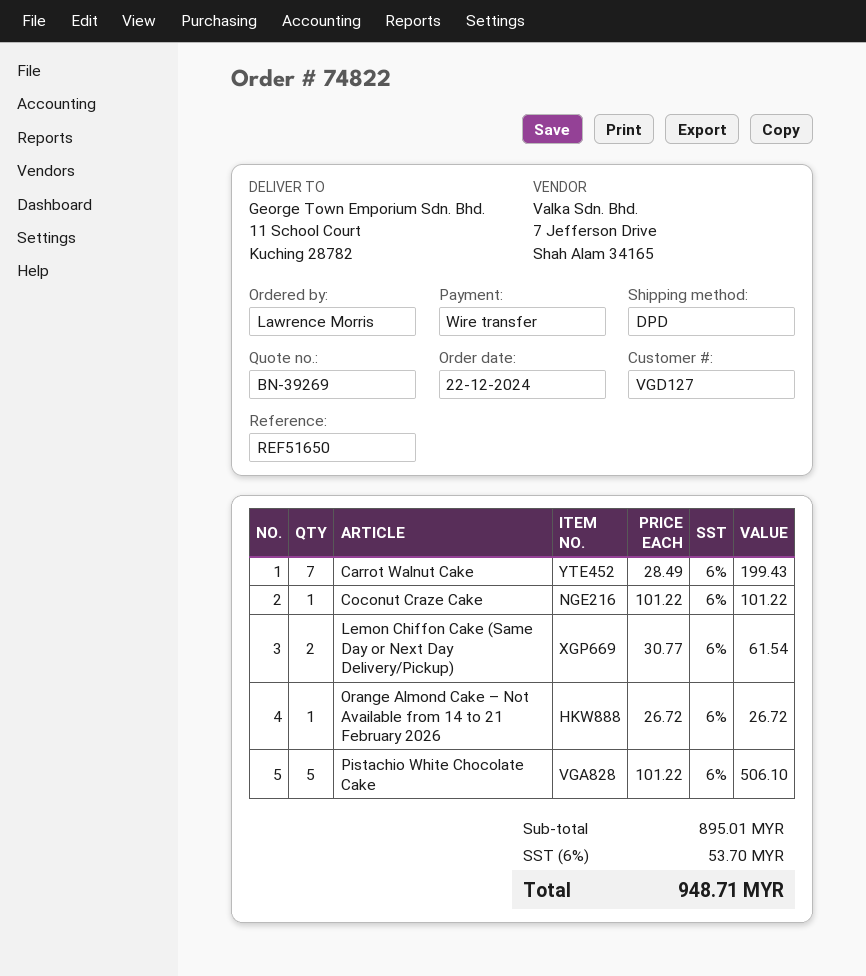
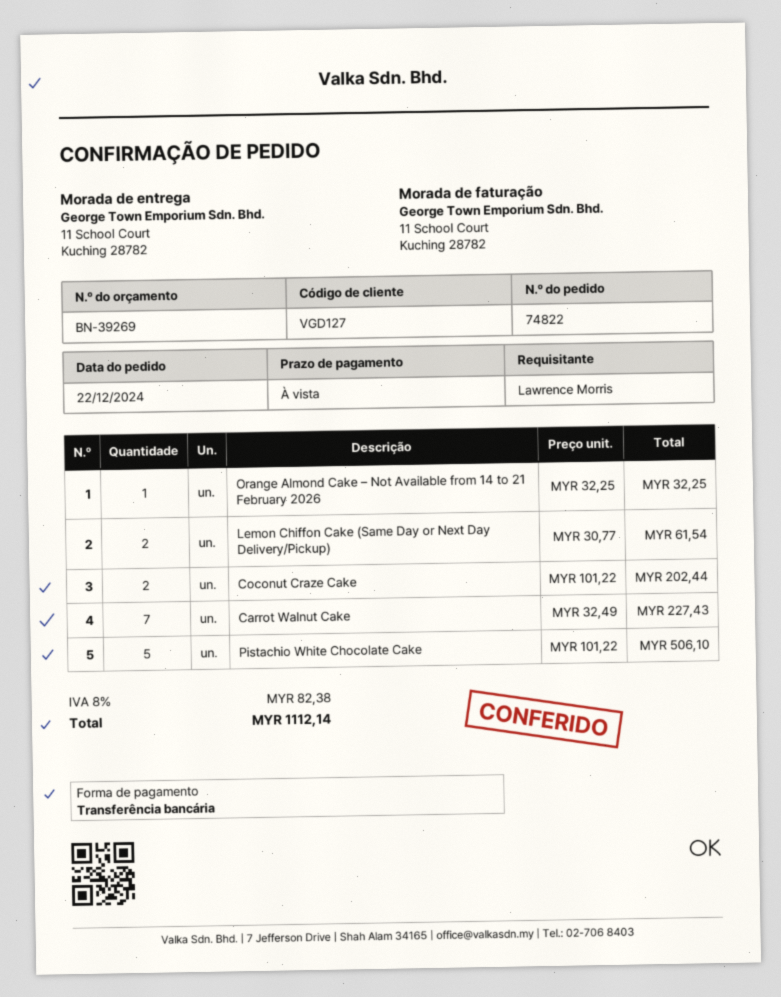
Carrot Walnut Cake: 7 x 28.49 = 199.43 -> 7 x 32.49 = 227.43
Coconut Craze Cake: 1 x 101.22 = 101.22 -> 2 x 101.22 = 202.44
Orange Almond Cake – Not Available from 14 to 21 February 2026: 1 x 26.72 = 26.72 -> 1 x 32.25 = 32.25
tax: 6% = 53.70 -> 8% = 82.38
total: 948.71 -> 1112.14

